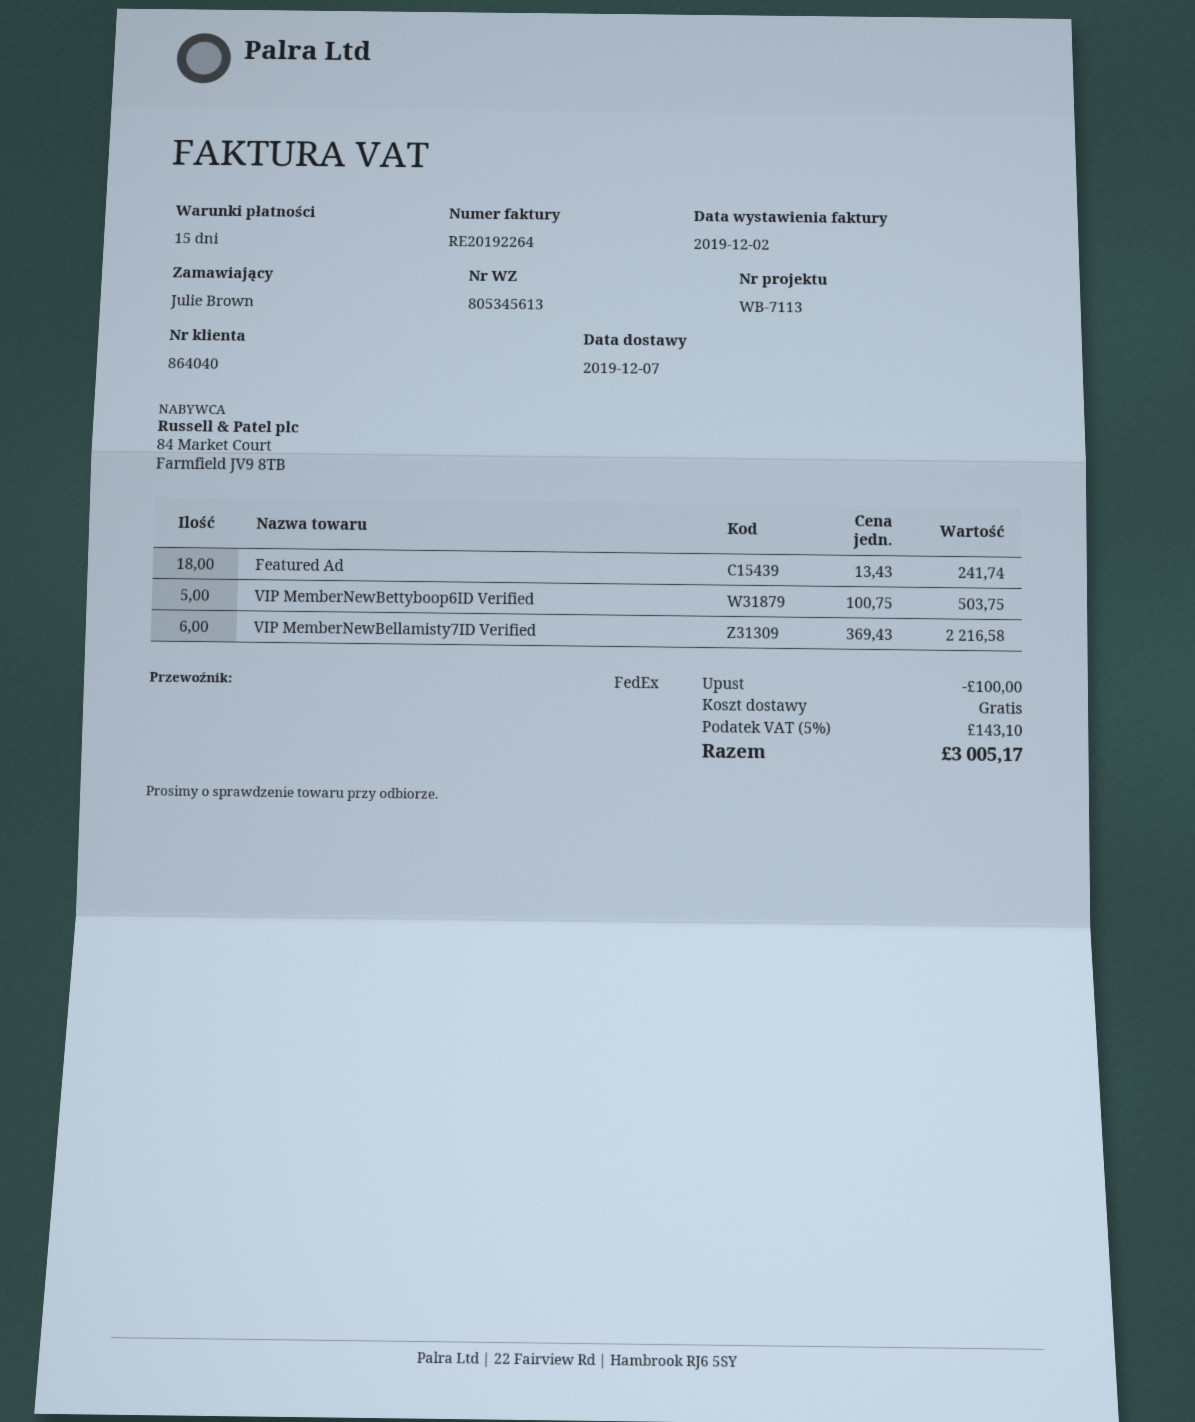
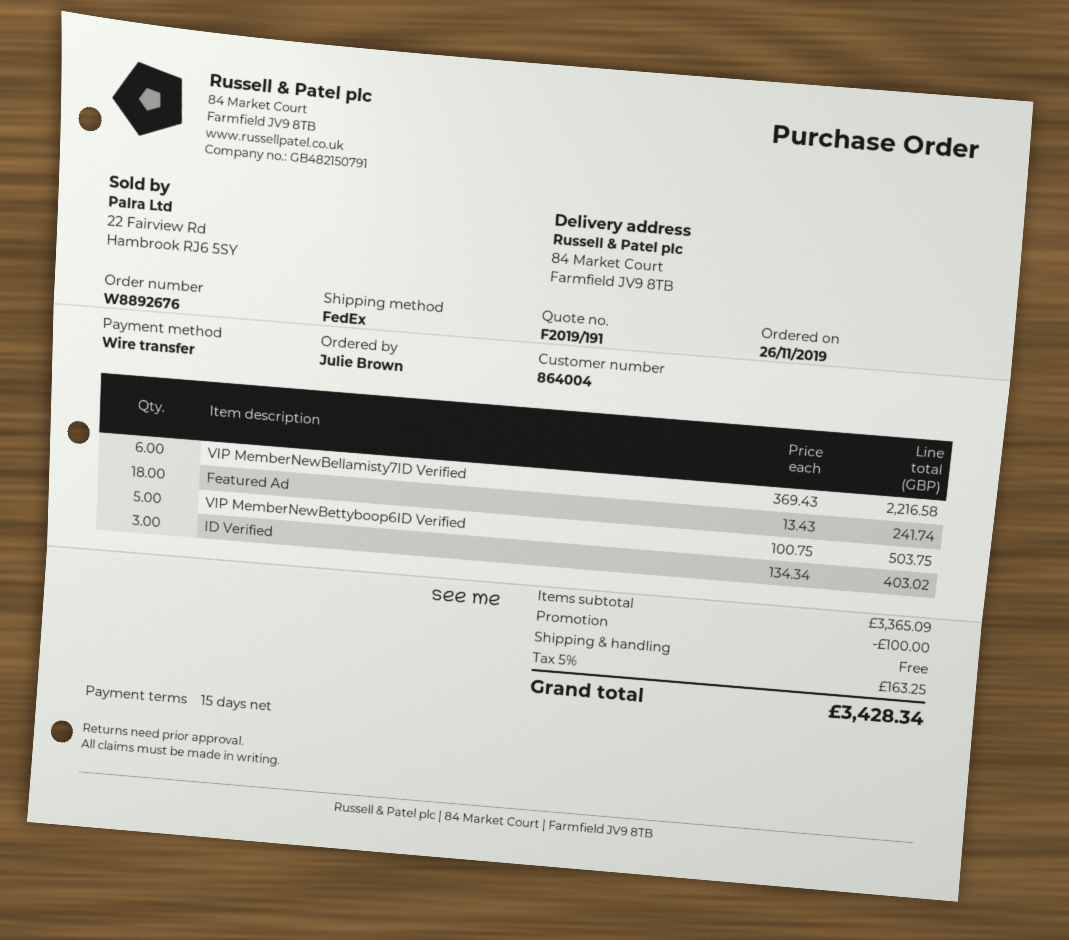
customer number: 864040 -> 864004
ID Verified: none -> 3 x 134.34 = 403.02
tax: 5% = 143.10 -> 5% = 163.25
total: 3005.17 -> 3428.34

